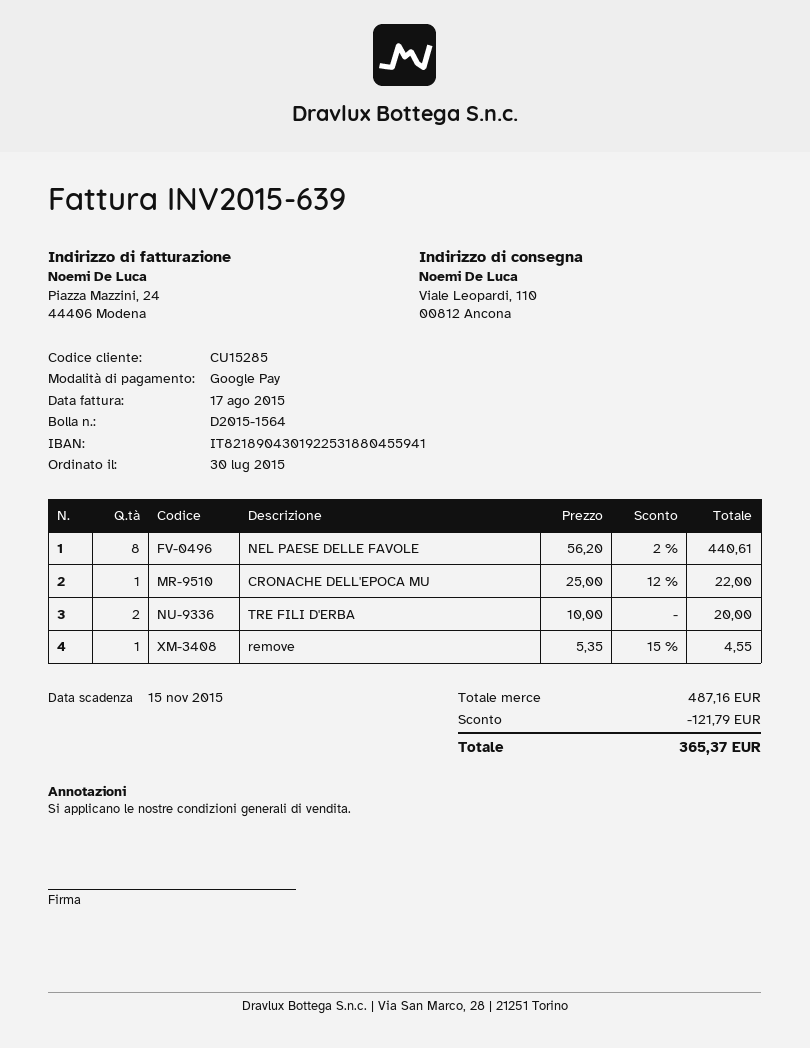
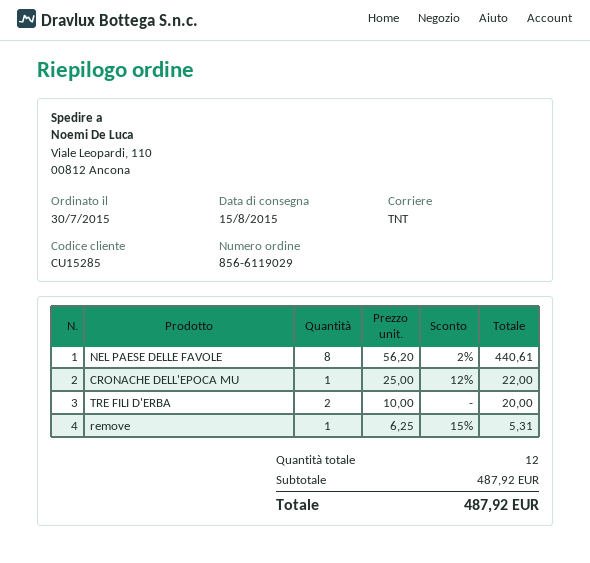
remove: 1 x 5.35 - 15% = 4.55 -> 1 x 6.25 - 15% = 5.31
subtotal: 487.16 -> 487.92
discount: 121.79 -> none
total: 365.37 -> 487.92

